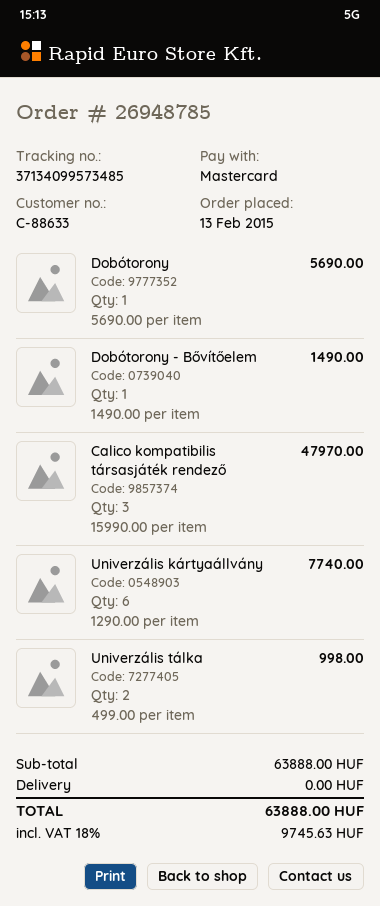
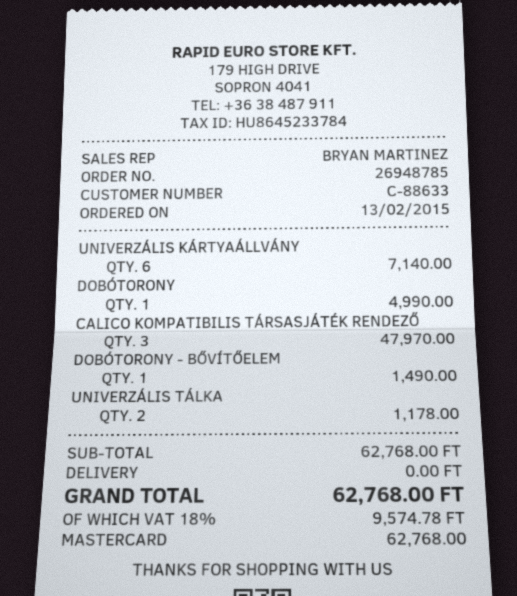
Dobótorony: 1 for 5690.00 -> 1 for 4990.00
Univerzális kártyaállvány: 6 for 7740.00 -> 6 for 7140.00
Univerzális tálka: 2 for 998.00 -> 2 for 1178.00
subtotal: 63888.00 -> 62768.00
tax: 18% = 9745.63 -> 18% = 9574.78
total: 63888.00 -> 62768.00

